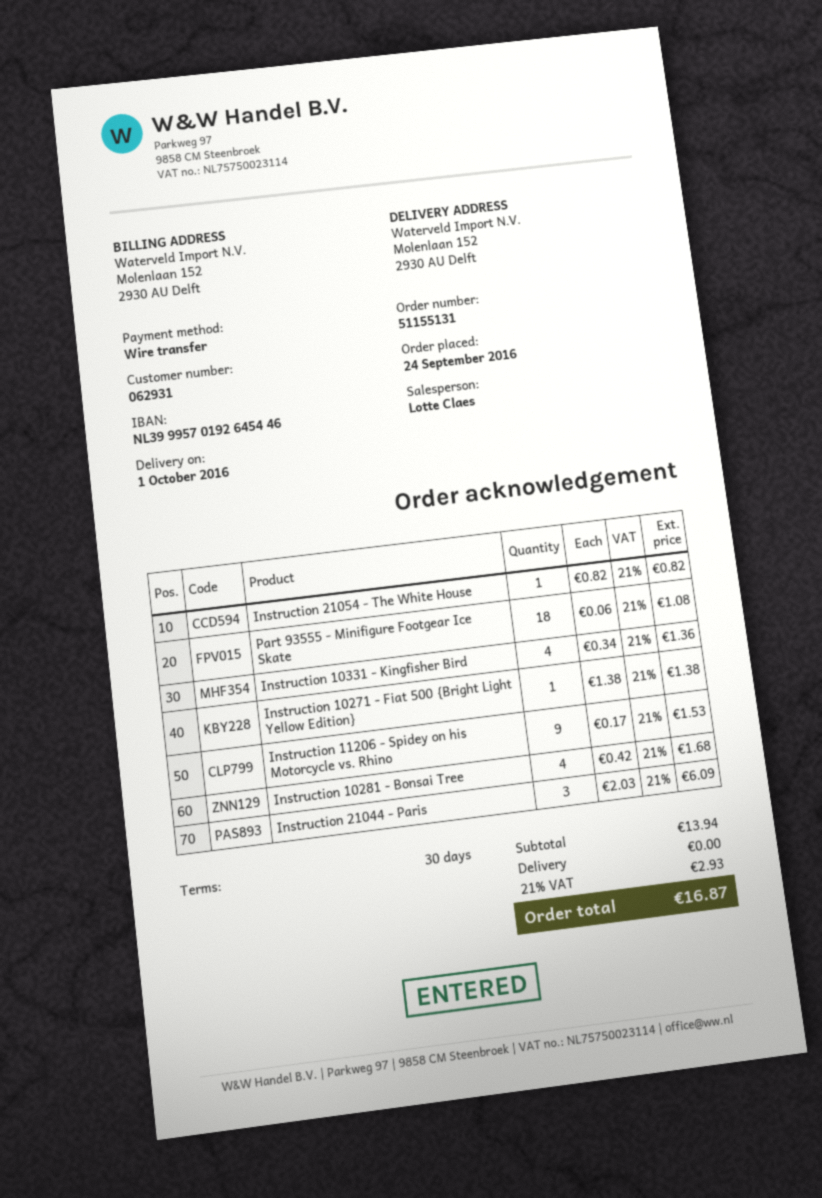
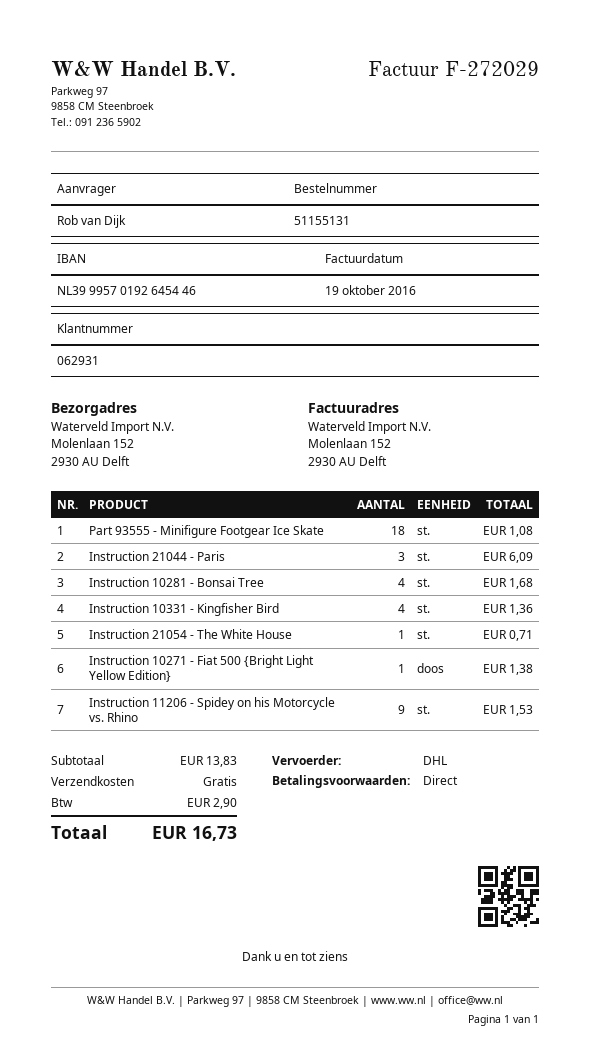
payment terms: 30 days -> on receipt
Instruction 21054 - The White House: 1 for 0.82 -> 1 for 0.71
subtotal: 13.94 -> 13.83
tax: 2.93 -> 2.90
total: 16.87 -> 16.73

